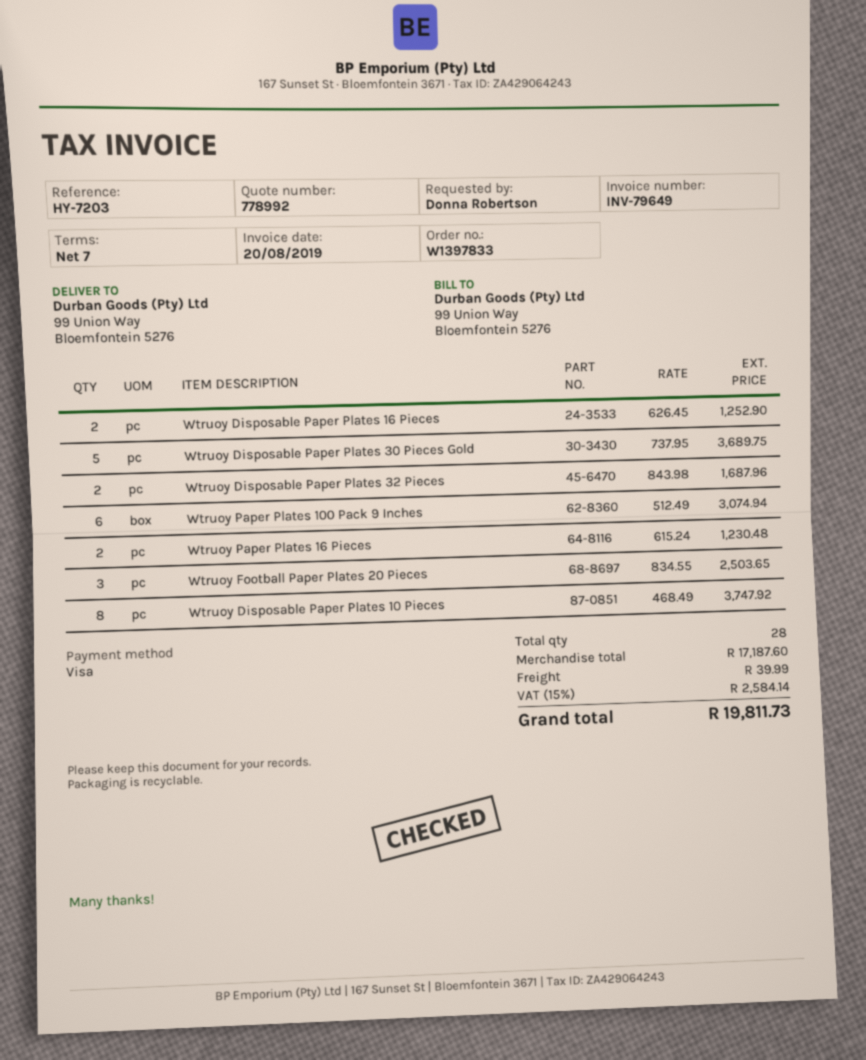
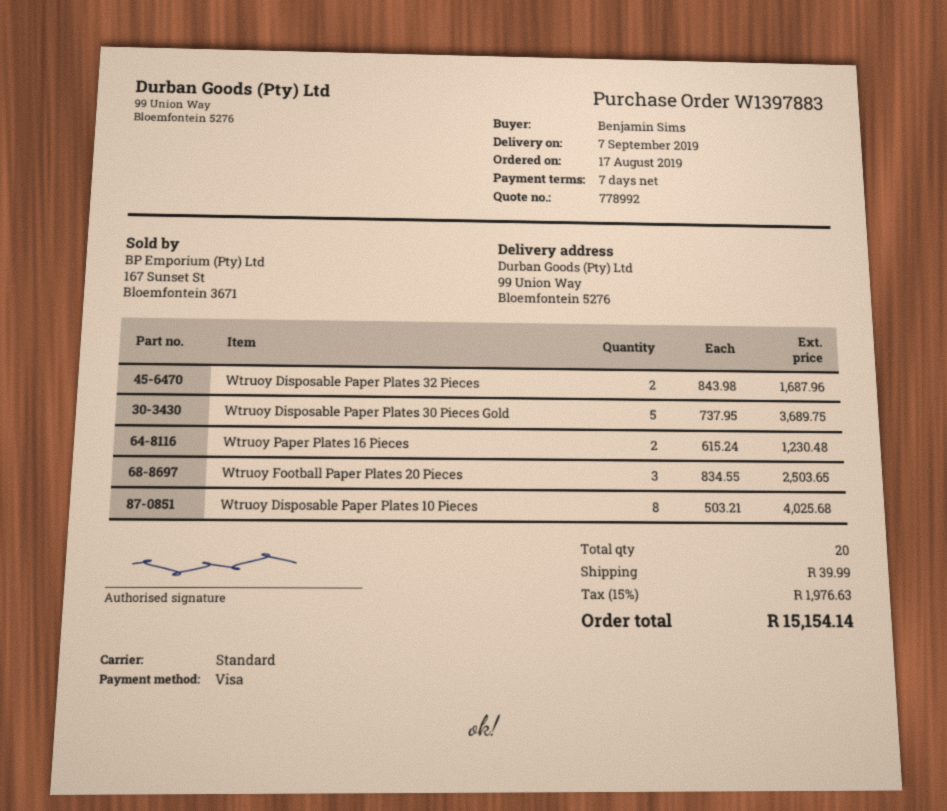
order number: W1397833 -> W1397883
ordered by: Donna Robertson -> Benjamin Sims
Wtruoy Disposable Paper Plates 16 Pieces: 2 x 626.45 = 1252.90 -> none
Wtruoy Paper Plates 100 Pack 9 Inches: 6 x 512.49 = 3074.94 -> none
Wtruoy Disposable Paper Plates 10 Pieces: 8 x 468.49 = 3747.92 -> 8 x 503.21 = 4025.68
total quantity: 28 -> 20
tax: 15% = 2584.14 -> 15% = 1976.63
total: 19811.73 -> 15154.14

